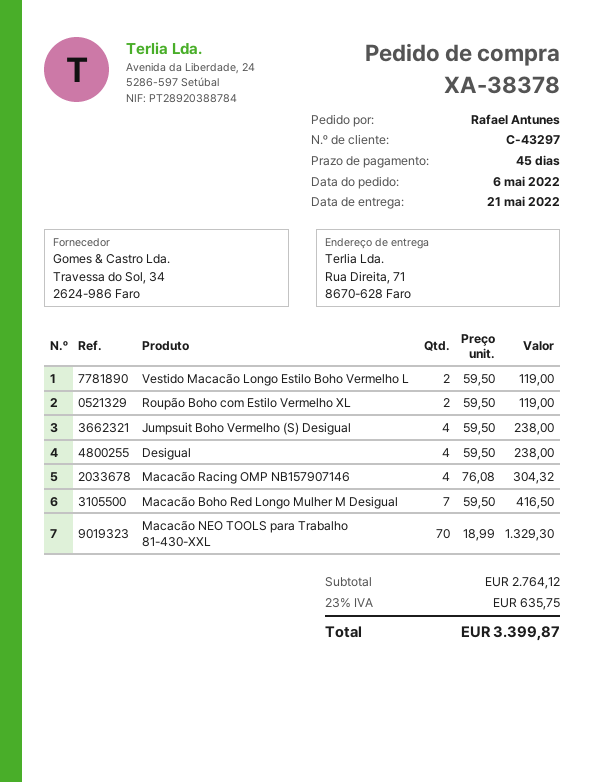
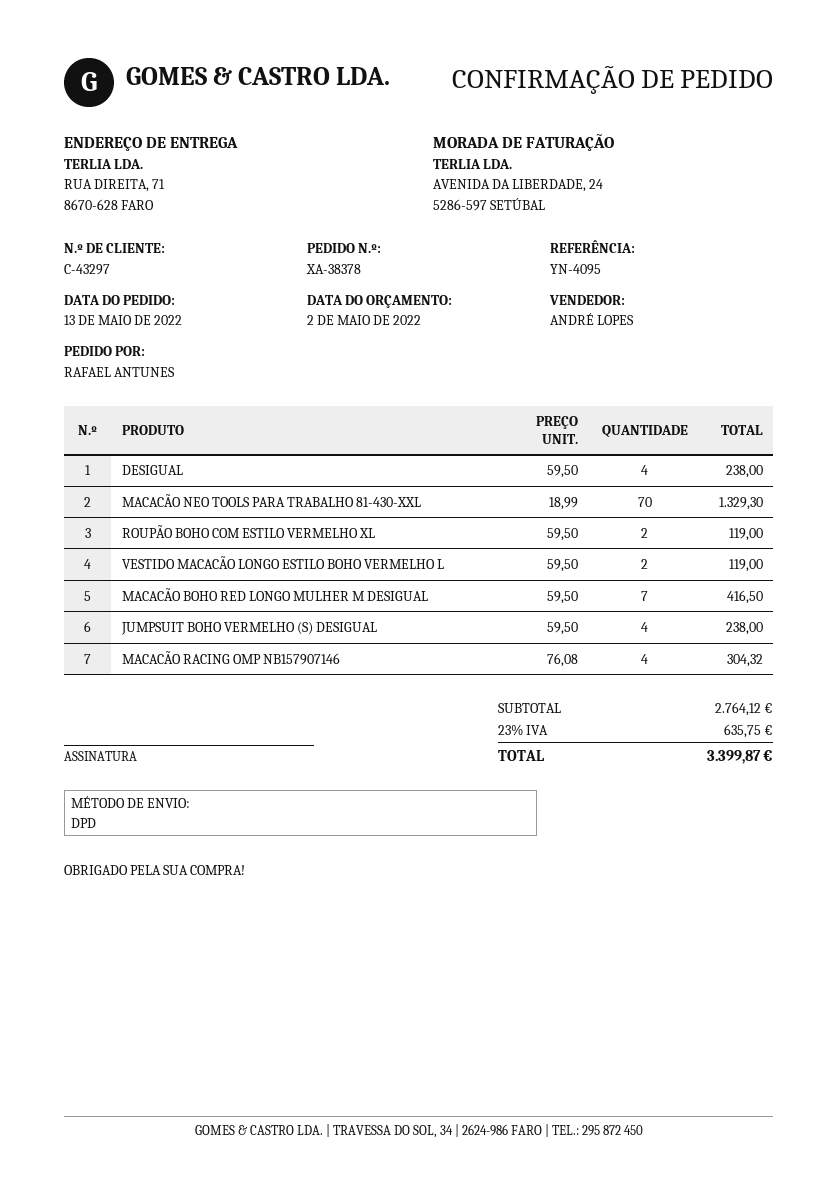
order date: 2022-05-06 -> 2022-05-13

